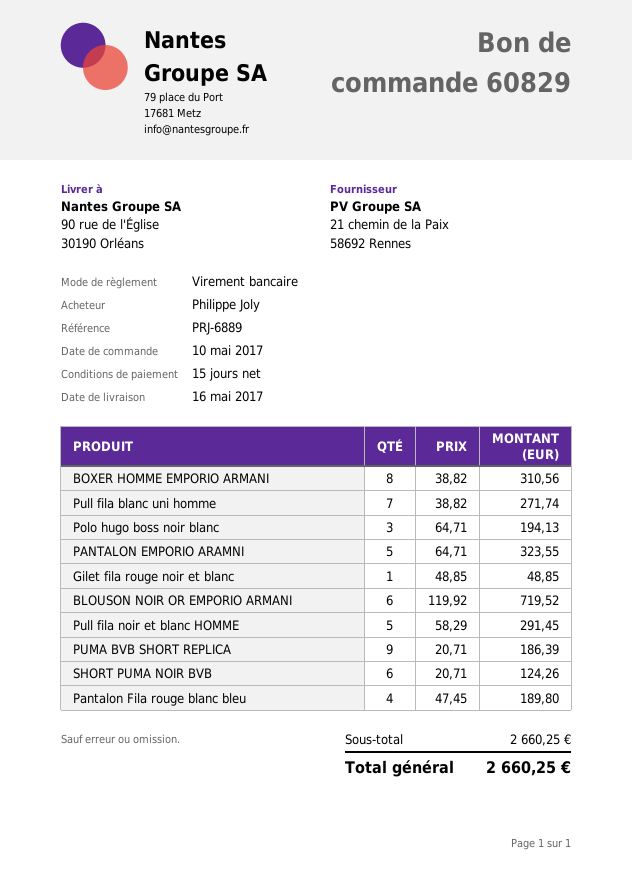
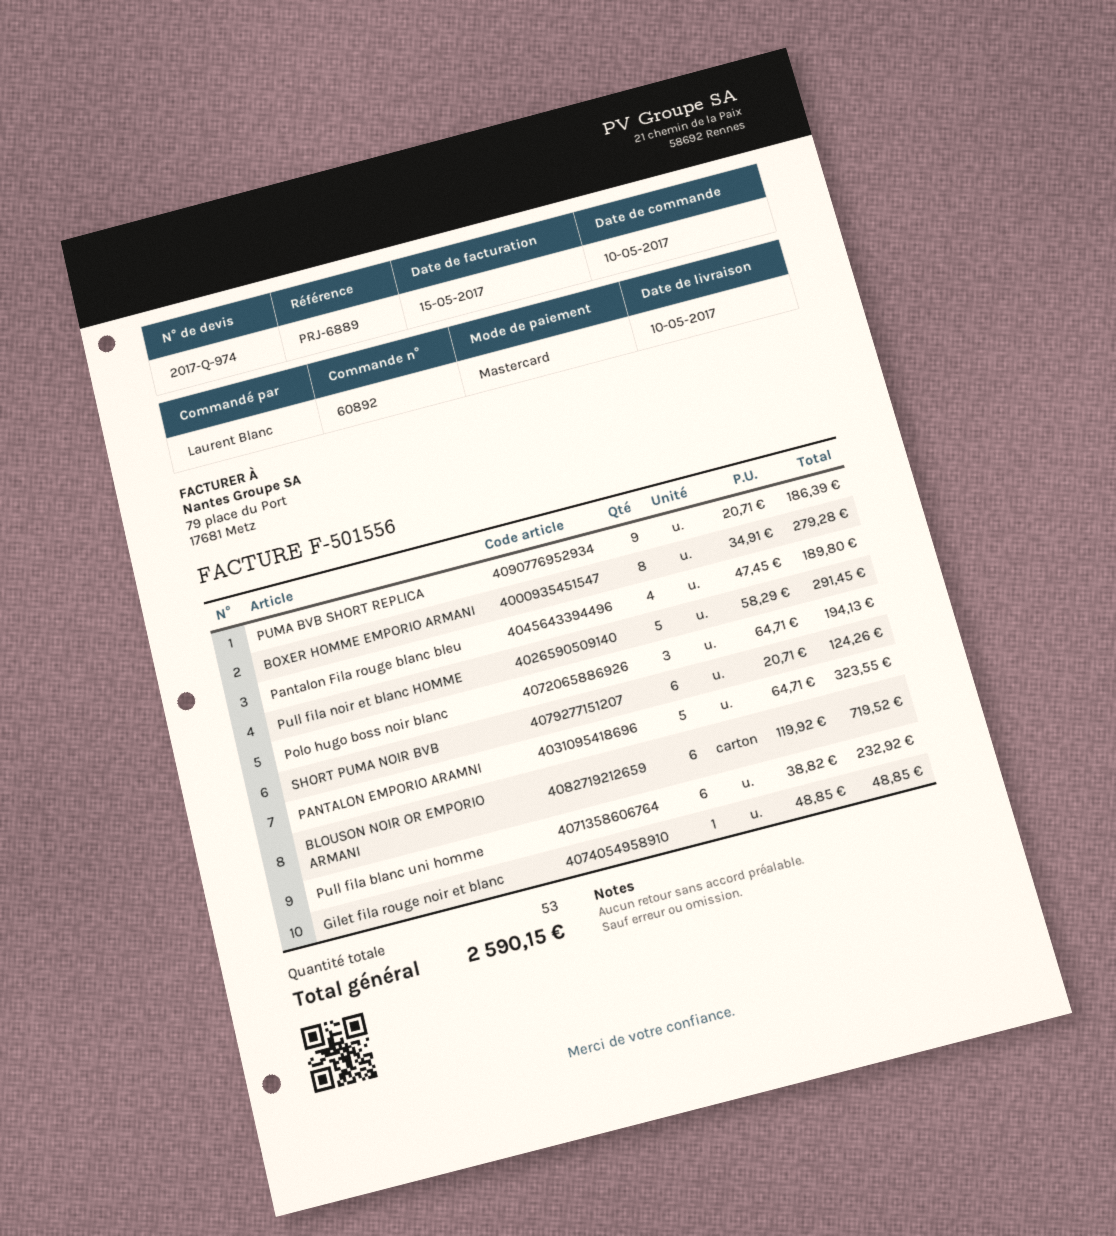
order number: 60829 -> 60892
delivery date: 2017-05-16 -> 2017-05-10
ordered by: Philippe Joly -> Laurent Blanc
payment method: bank transfer -> Mastercard
BOXER HOMME EMPORIO ARMANI: 8 x 38.82 = 310.56 -> 8 x 34.91 = 279.28
Pull fila blanc uni homme: 7 x 38.82 = 271.74 -> 6 x 38.82 = 232.92
total: 2660.25 -> 2590.15

